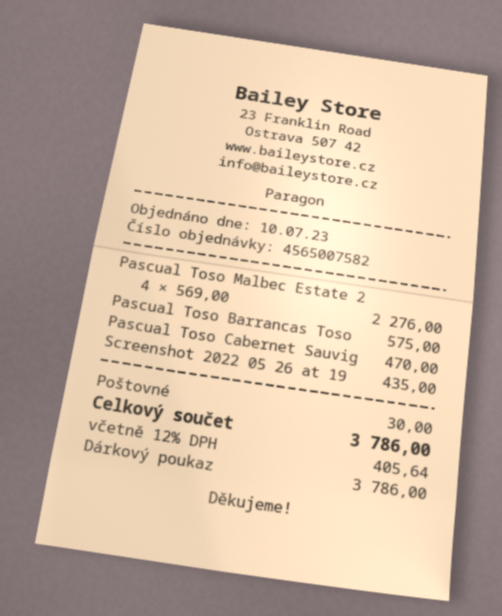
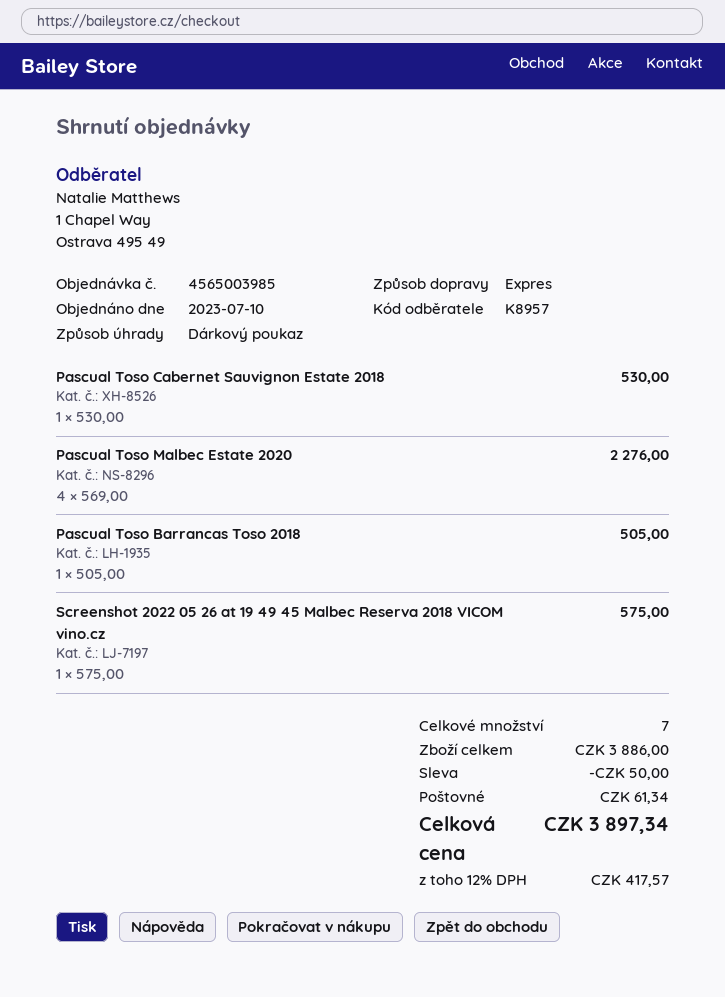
order number: 4565007582 -> 4565003985
Pascual Toso Barrancas Toso: 1 x 575.00 = 575.00 -> 1 x 505.00 = 505.00
Pascual Toso Cabernet Sauvig: 1 x 470.00 = 470.00 -> 1 x 530.00 = 530.00
Screenshot 2022 05 26 at 19: 1 x 435.00 = 435.00 -> 1 x 575.00 = 575.00
discount: none -> 50.00
shipping: 30.00 -> 61.34
tax: 12% = 405.64 -> 12% = 417.57
total: 3786.00 -> 3897.34

